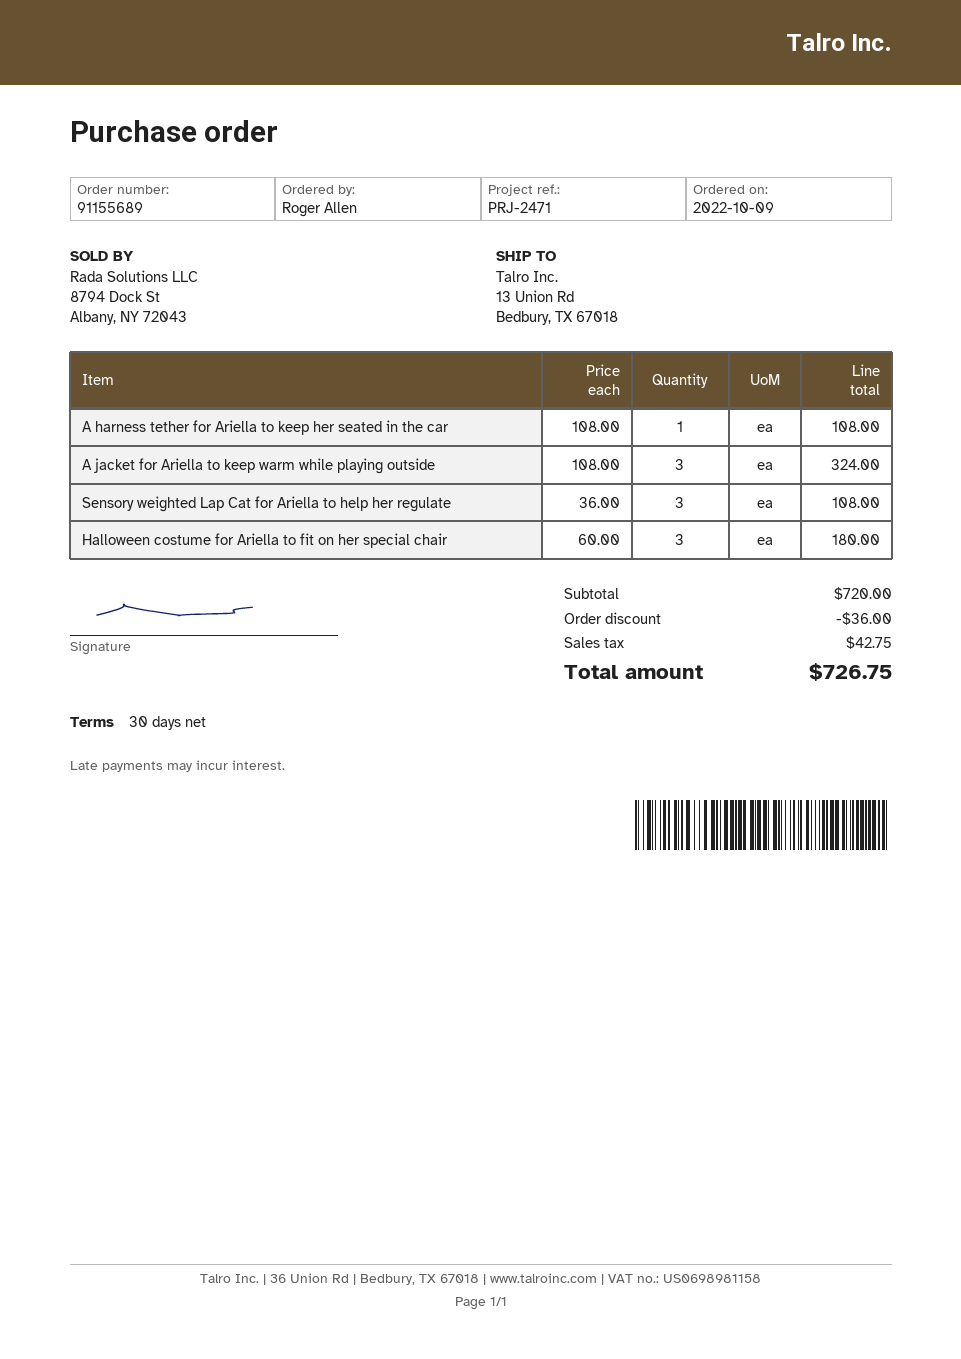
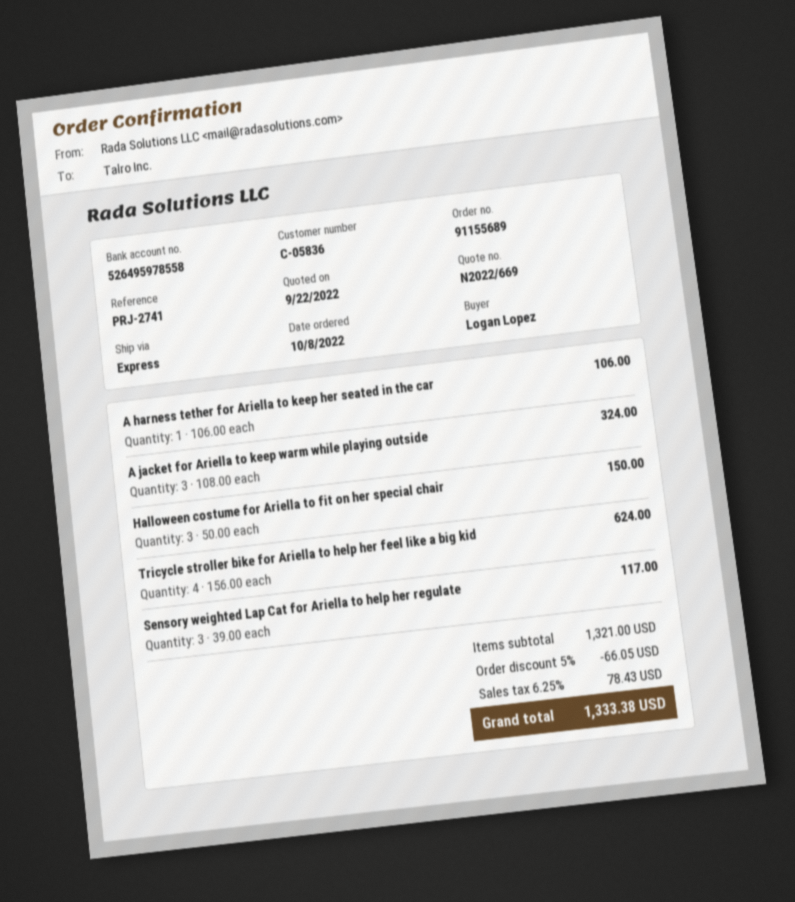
order date: 2022-10-09 -> 2022-10-08
reference: PRJ-2471 -> PRJ-2741
ordered by: Roger Allen -> Logan Lopez
A harness tether for Ariella to keep her seated in the car: 1 x 108.00 = 108.00 -> 1 x 106.00 = 106.00
Sensory weighted Lap Cat for Ariella to help her regulate: 3 x 36.00 = 108.00 -> 3 x 39.00 = 117.00
Halloween costume for Ariella to fit on her special chair: 3 x 60.00 = 180.00 -> 3 x 50.00 = 150.00
Tricycle stroller bike for Ariella to help her feel like a big kid: none -> 4 x 156.00 = 624.00
subtotal: 720.00 -> 1321.00
discount: 36.00 -> 66.05
tax: 42.75 -> 78.43
total: 726.75 -> 1333.38

